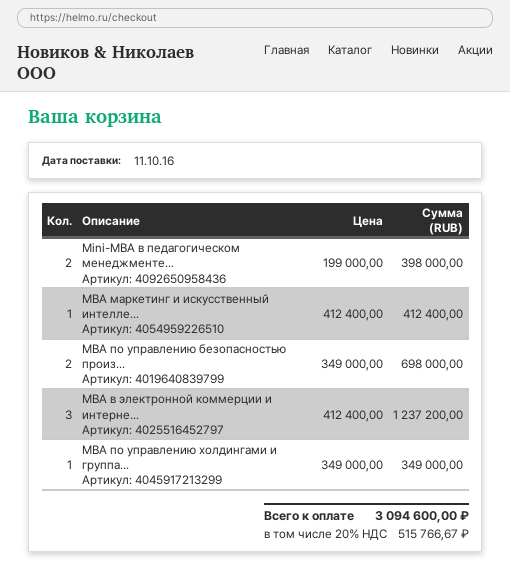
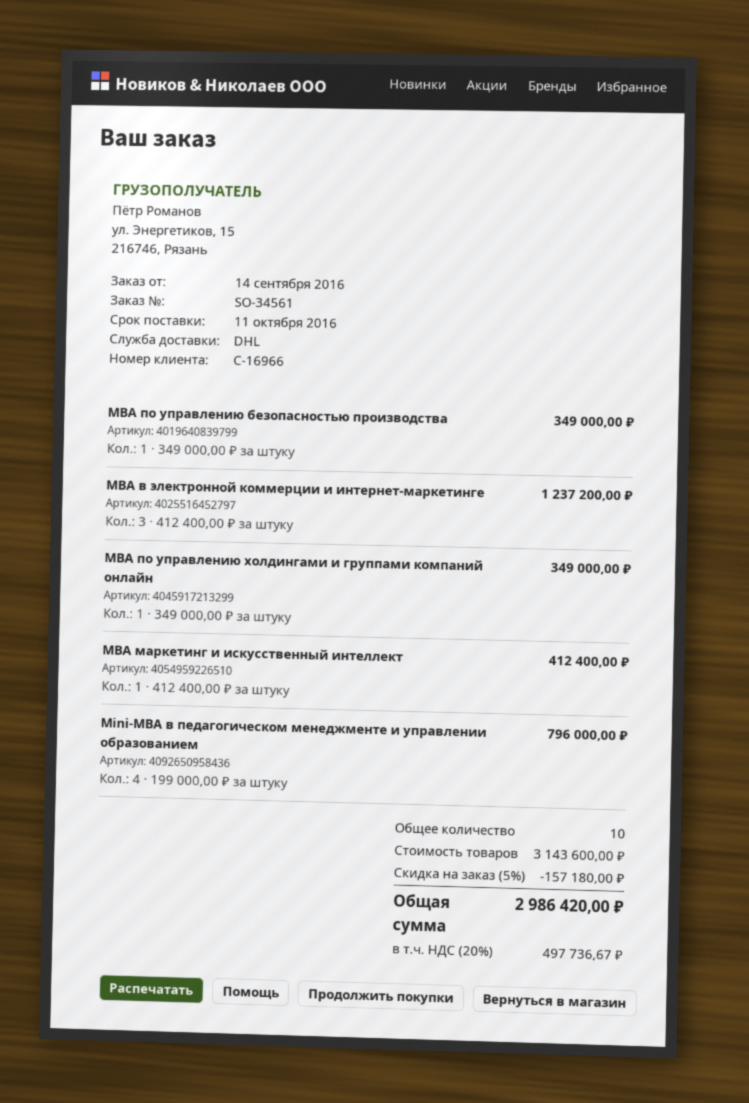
Mini-MBA в педагогическом менеджменте...: 2 x 199000.00 = 398000.00 -> 4 x 199000.00 = 796000.00
MBA по управлению безопасностью произ...: 2 x 349000.00 = 698000.00 -> 1 x 349000.00 = 349000.00
discount: none -> 5% = 157180.00
tax: 20% = 515766.67 -> 20% = 497736.67
total: 3094600.00 -> 2986420.00

